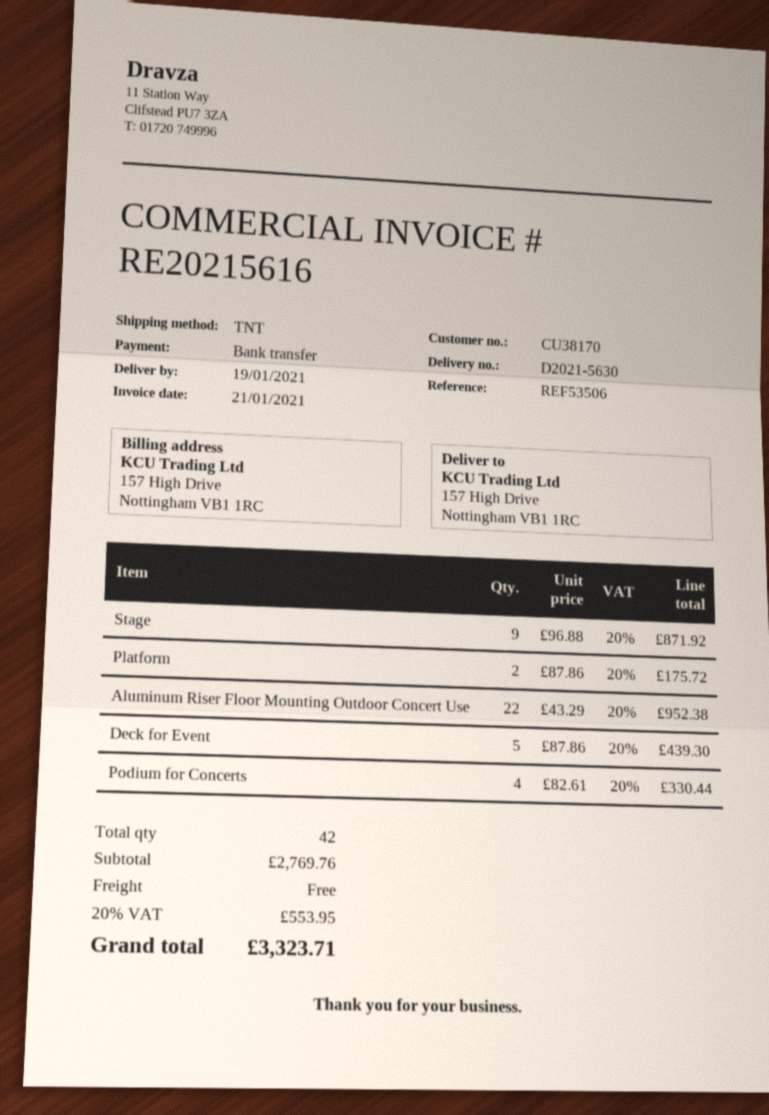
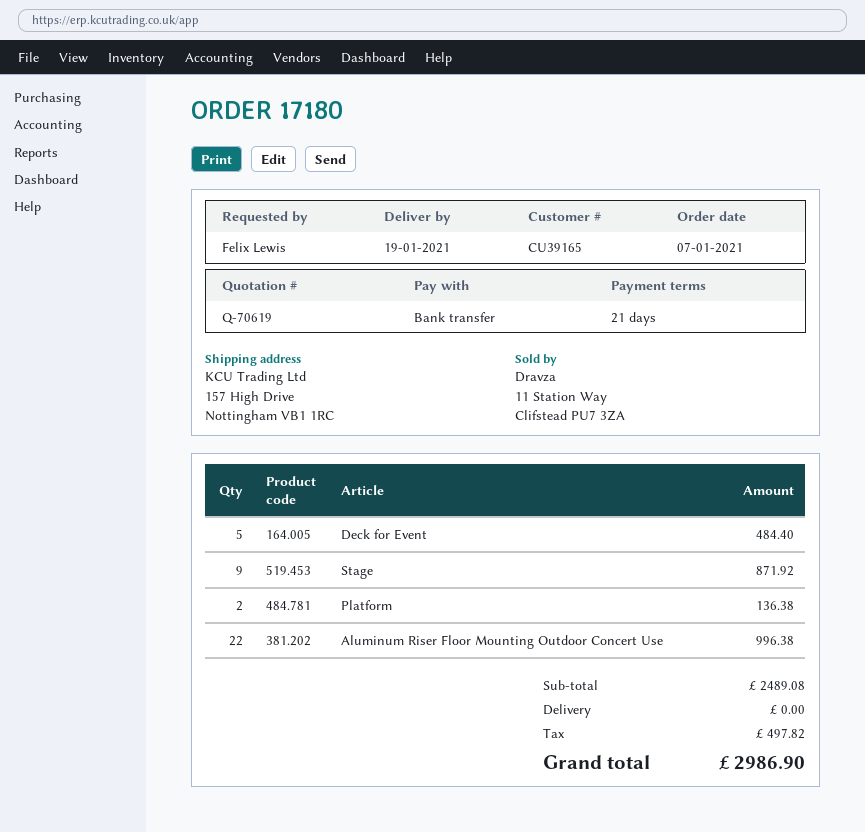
customer number: CU38170 -> CU39165
Platform: 2 for 175.72 -> 2 for 136.38
Aluminum Riser Floor Mounting Outdoor Concert Use: 22 for 952.38 -> 22 for 996.38
Deck for Event: 5 for 439.30 -> 5 for 484.40
Podium for Concerts: 4 for 330.44 -> none
subtotal: 2769.76 -> 2489.08
tax: 553.95 -> 497.82
total: 3323.71 -> 2986.90

